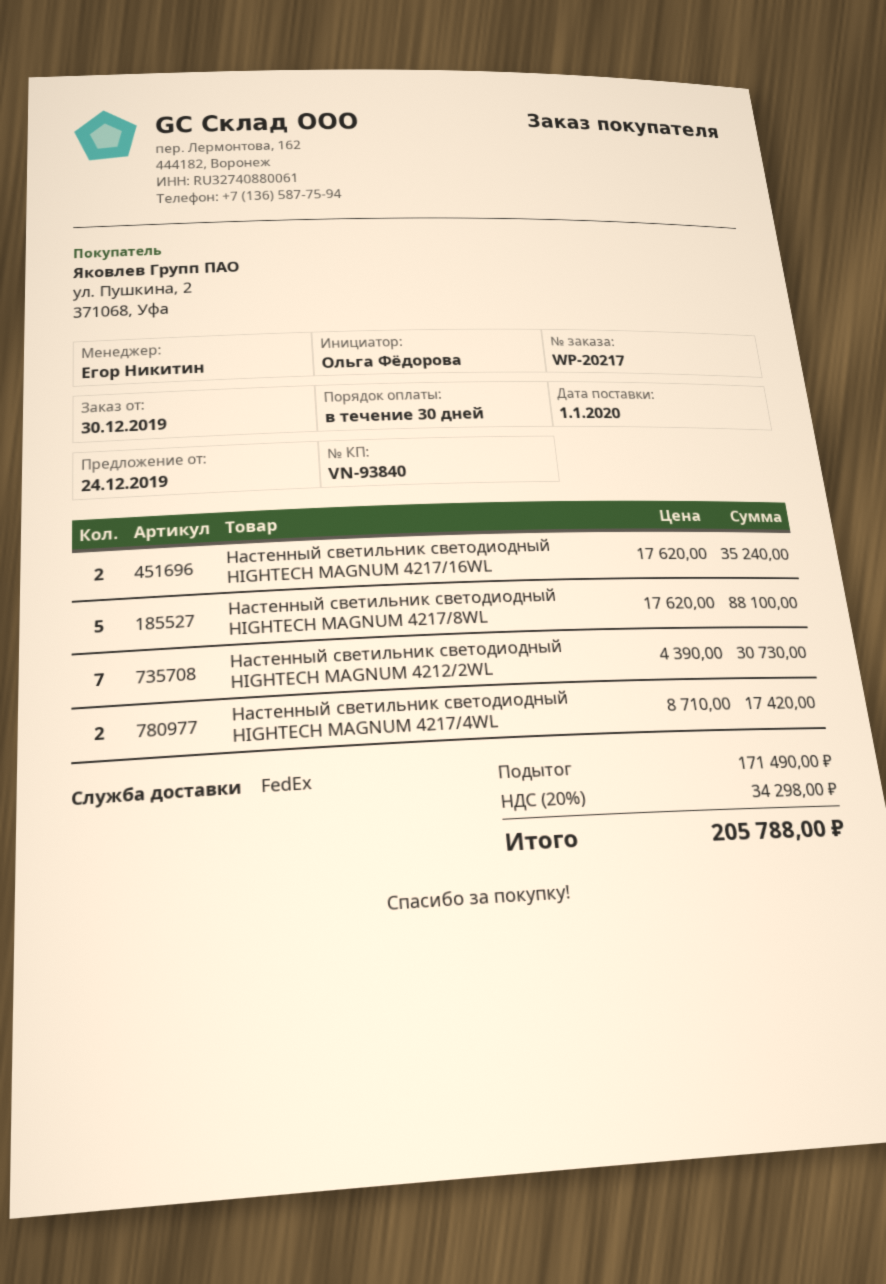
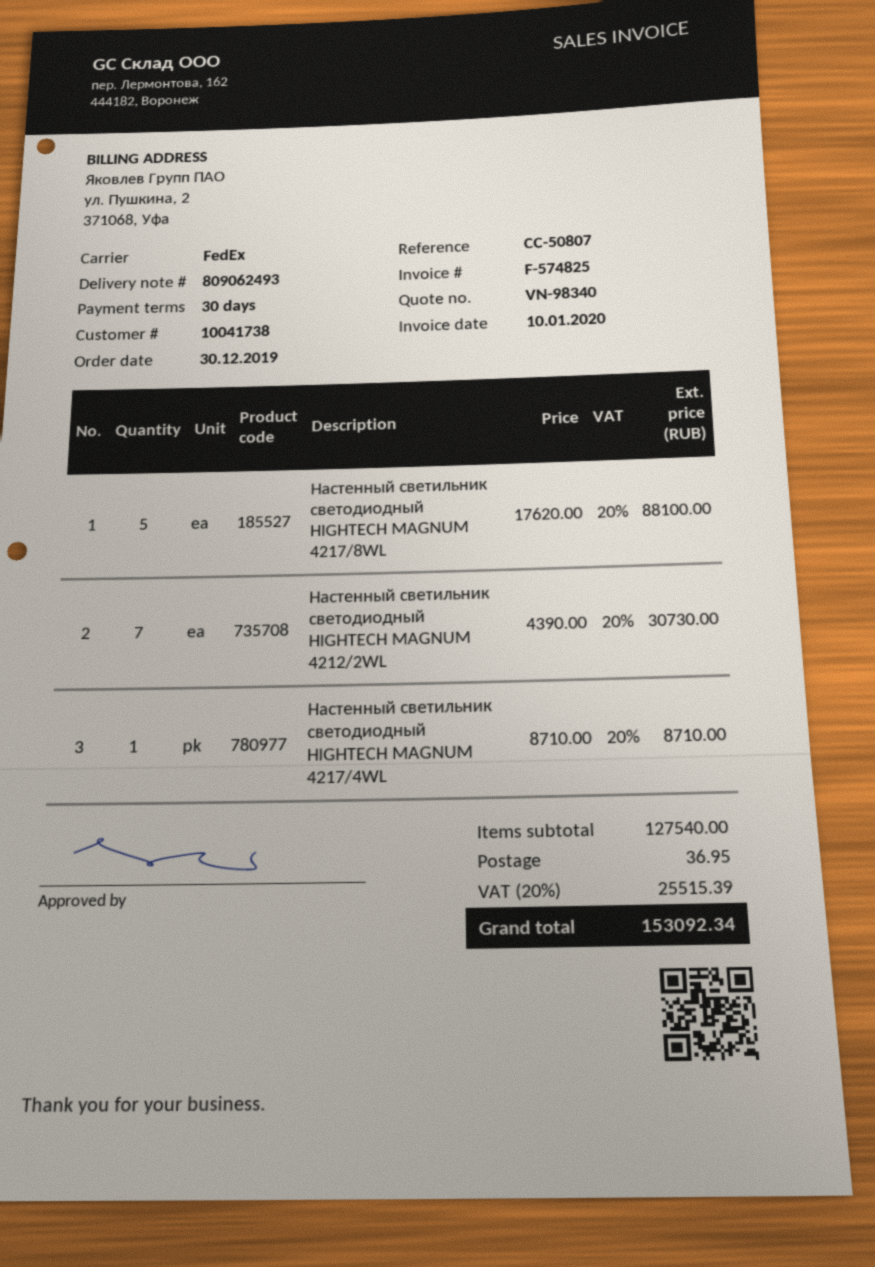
quote number: VN-93840 -> VN-98340
Настенный светильник светодиодный HIGHTECH MAGNUM 4217/16WL: 2 x 17620.00 = 35240.00 -> none
Настенный светильник светодиодный HIGHTECH MAGNUM 4217/4WL: 2 x 8710.00 = 17420.00 -> 1 x 8710.00 = 8710.00
subtotal: 171490.00 -> 127540.00
shipping: none -> 36.95
tax: 20% = 34298.00 -> 20% = 25515.39
total: 205788.00 -> 153092.34

